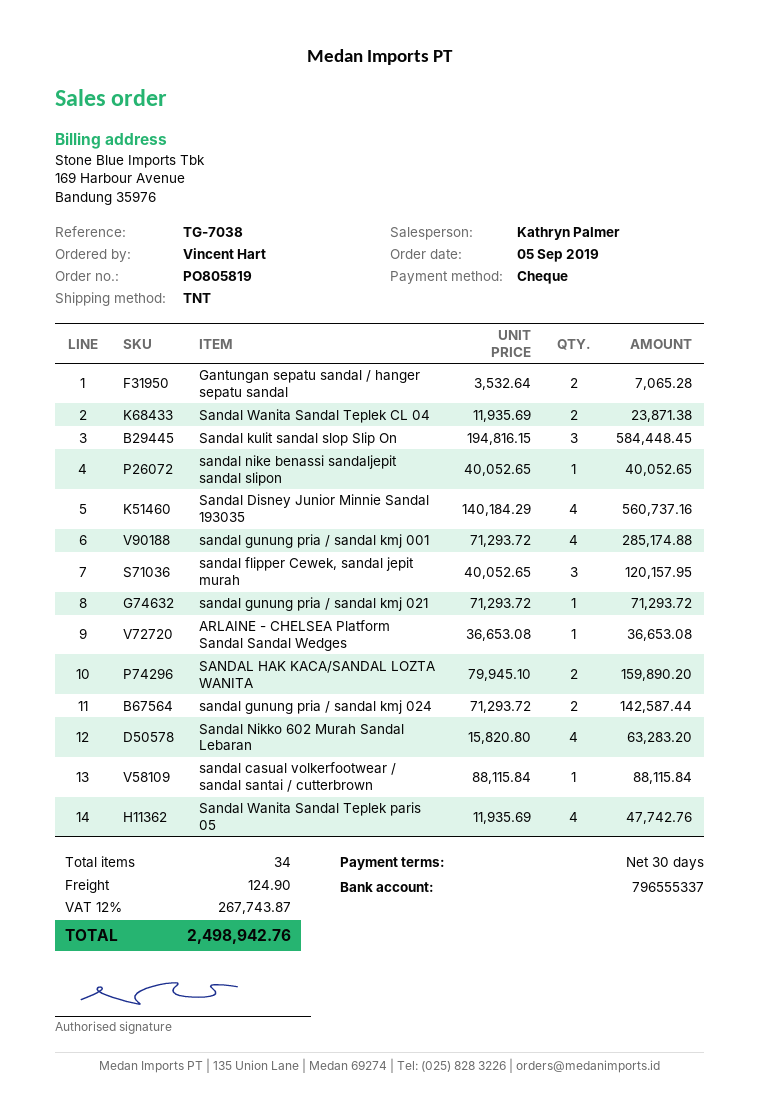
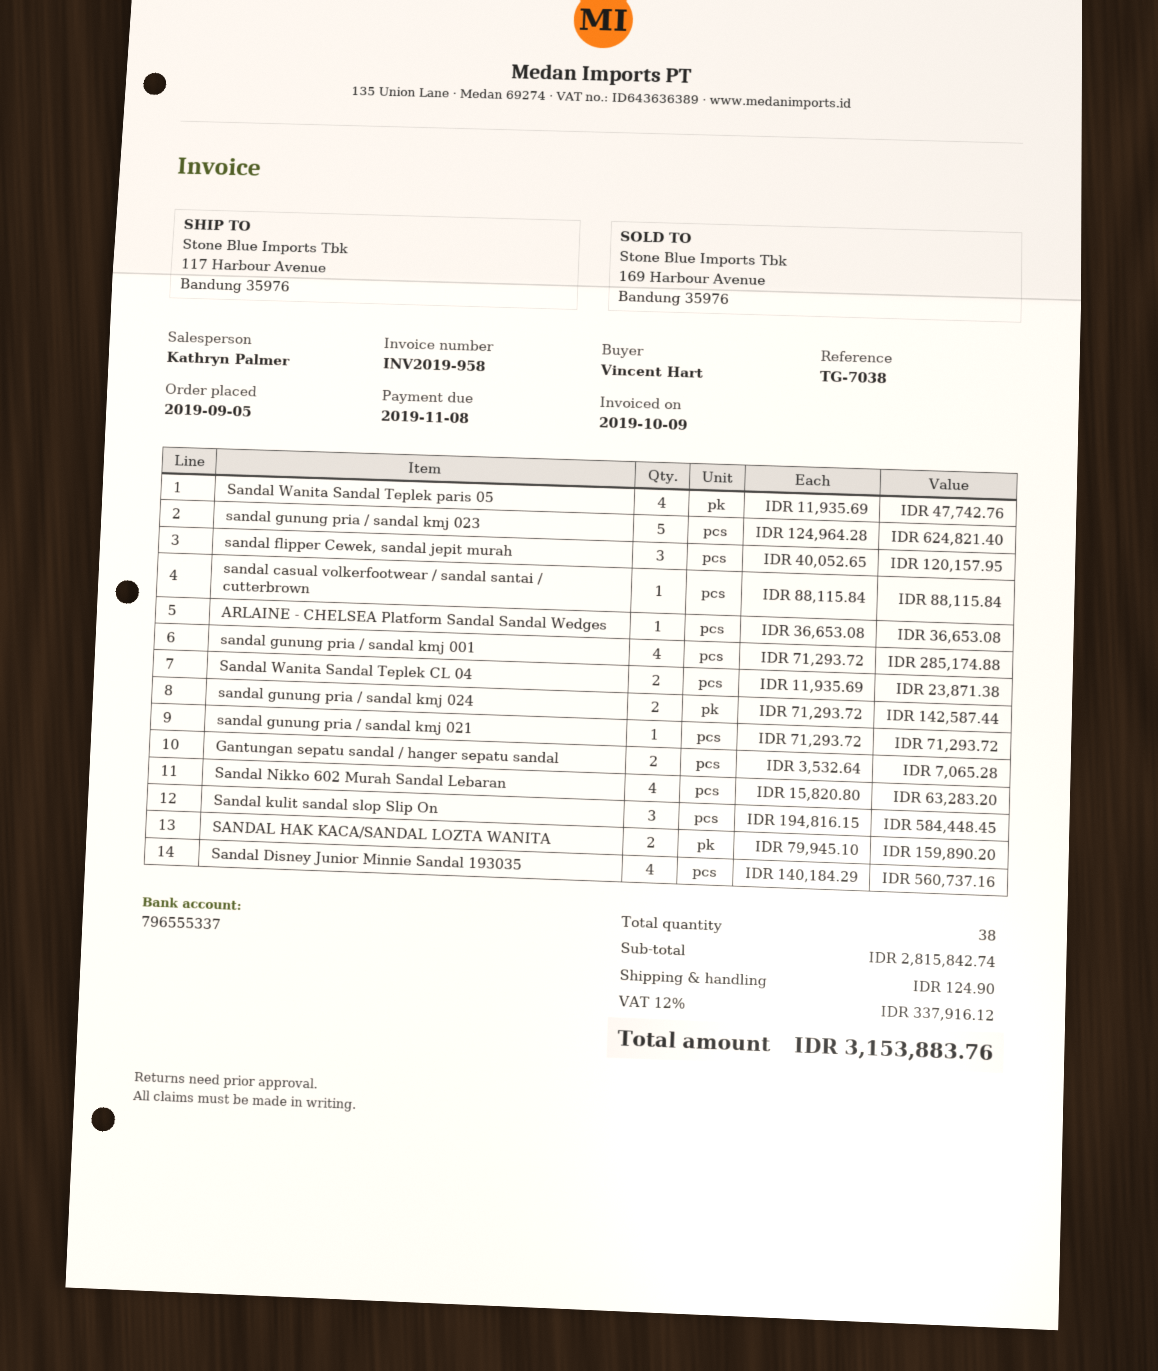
sandal nike benassi sandaljepit sandal slipon: 1 x 40052.65 = 40052.65 -> none
sandal gunung pria / sandal kmj 023: none -> 5 x 124964.28 = 624821.40
total quantity: 34 -> 38
tax: 12% = 267743.87 -> 12% = 337916.12
total: 2498942.76 -> 3153883.76

